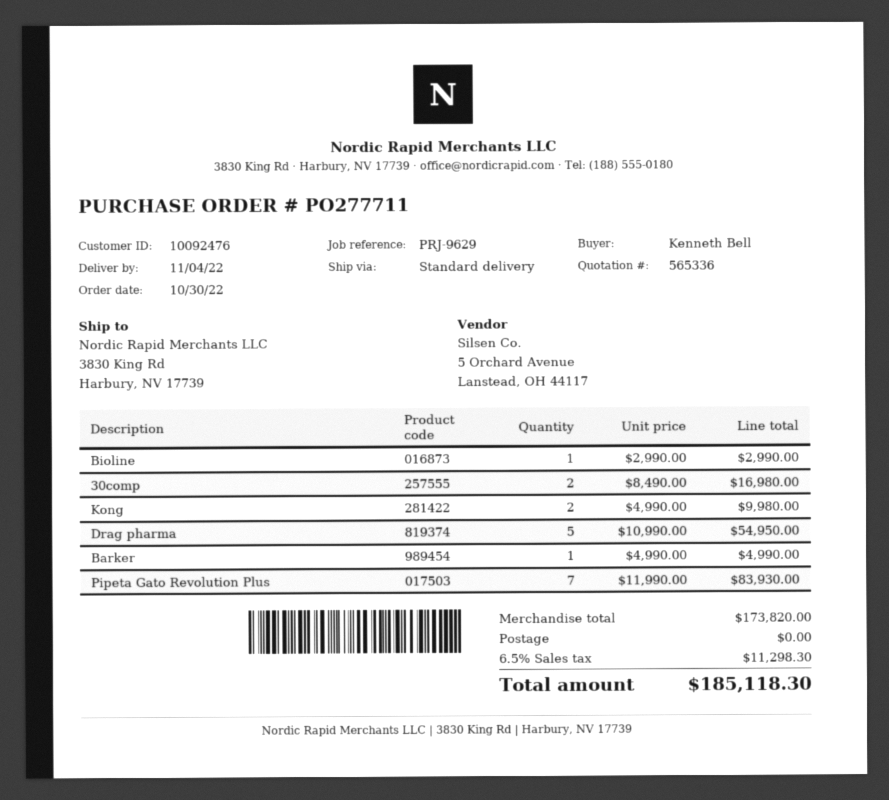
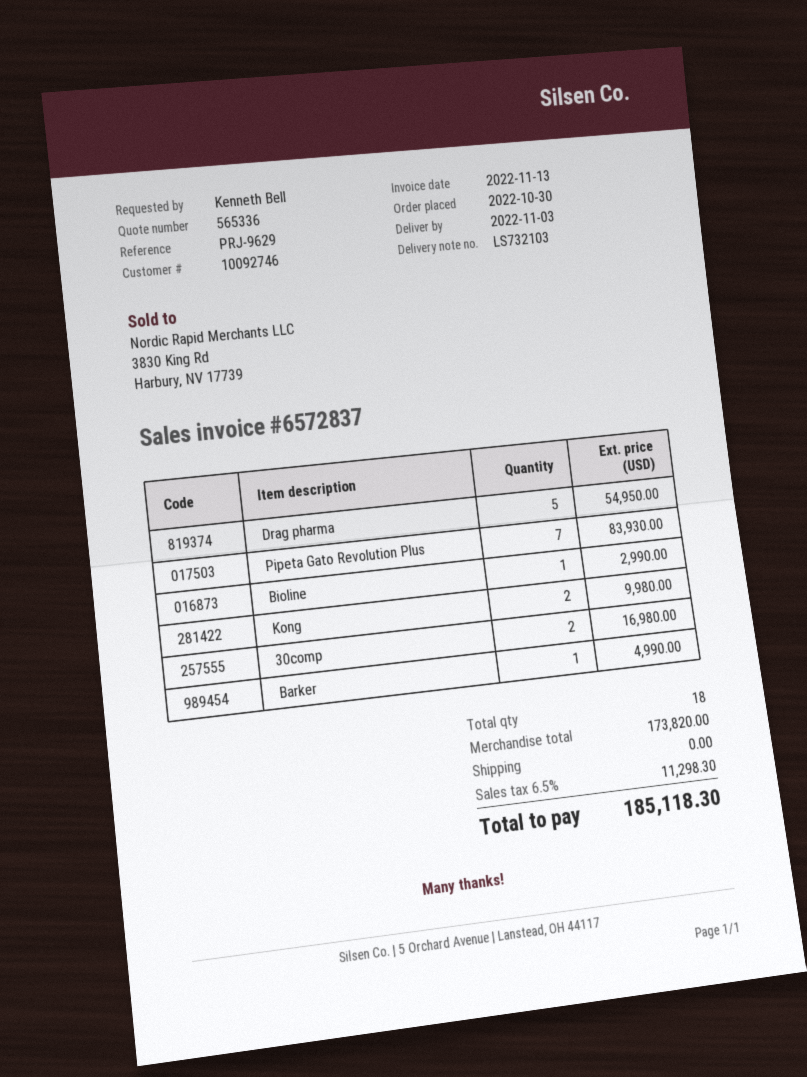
delivery date: 2022-11-04 -> 2022-11-03
customer number: 10092476 -> 10092746

